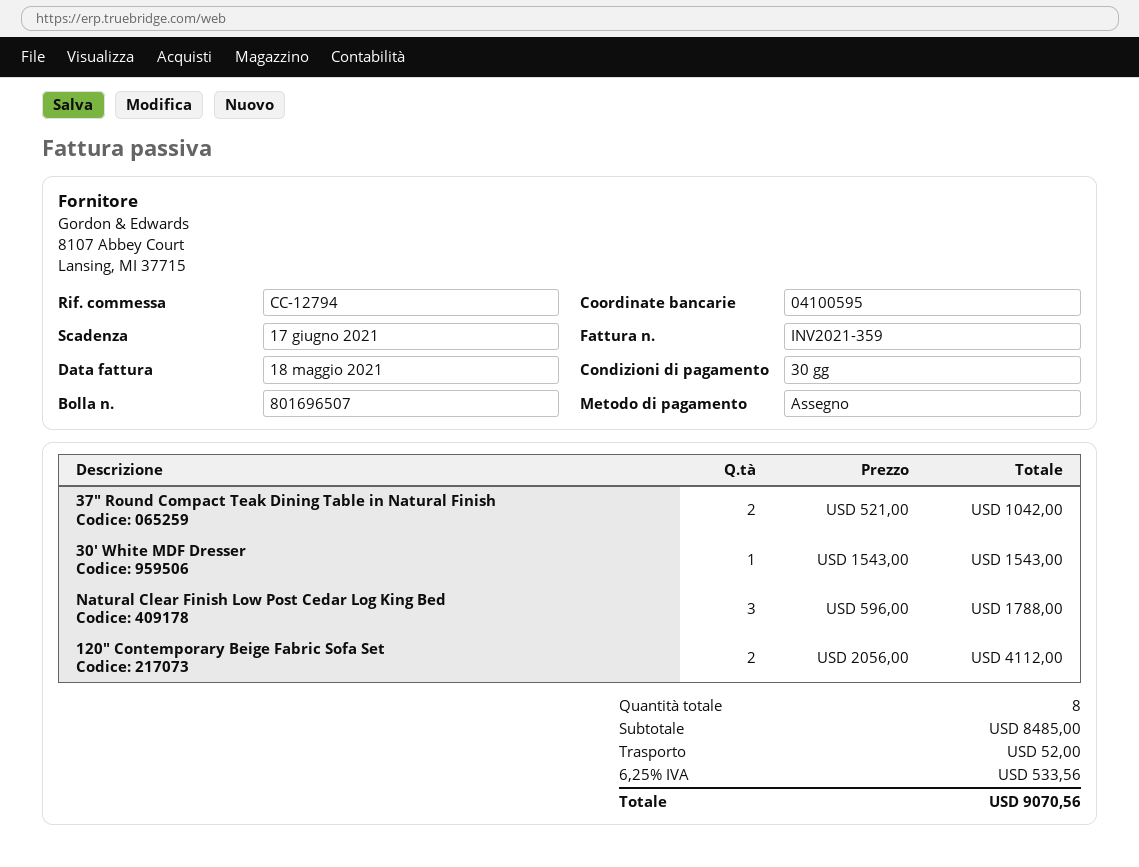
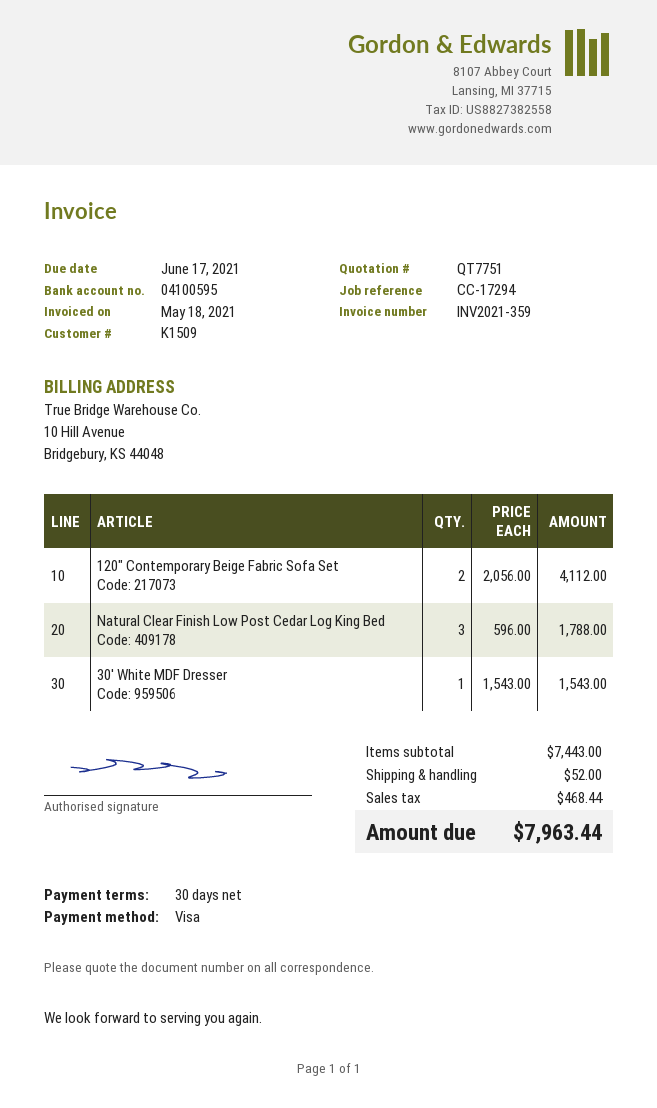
reference: CC-12794 -> CC-17294
payment method: cheque -> Visa
37" Round Compact Teak Dining Table in Natural Finish: 2 x 521.00 = 1042.00 -> none
subtotal: 8485.00 -> 7443.00
tax: 533.56 -> 468.44
total: 9070.56 -> 7963.44

